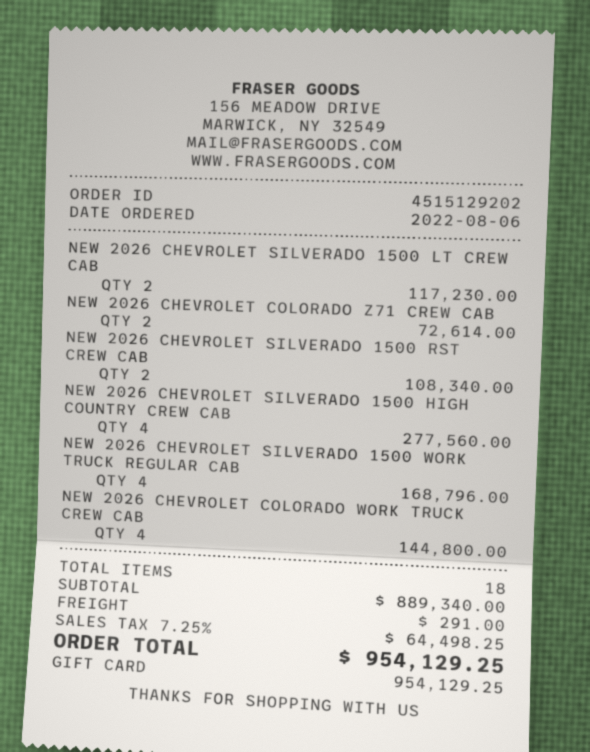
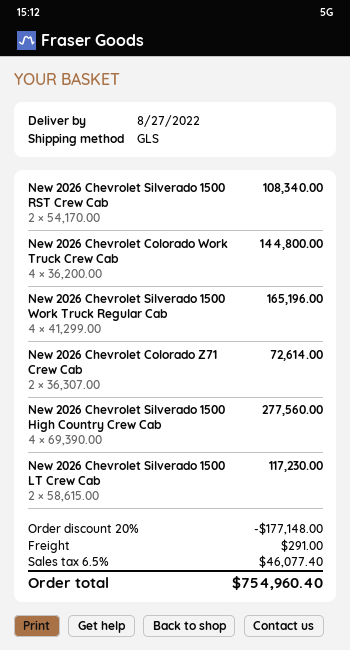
NEW 2026 CHEVROLET SILVERADO 1500 WORK TRUCK REGULAR CAB: 4 for 168796.00 -> 4 for 165196.00
discount: none -> 20% = 177148.00
tax: 7.25% = 64498.25 -> 6.5% = 46077.40
total: 954129.25 -> 754960.40

